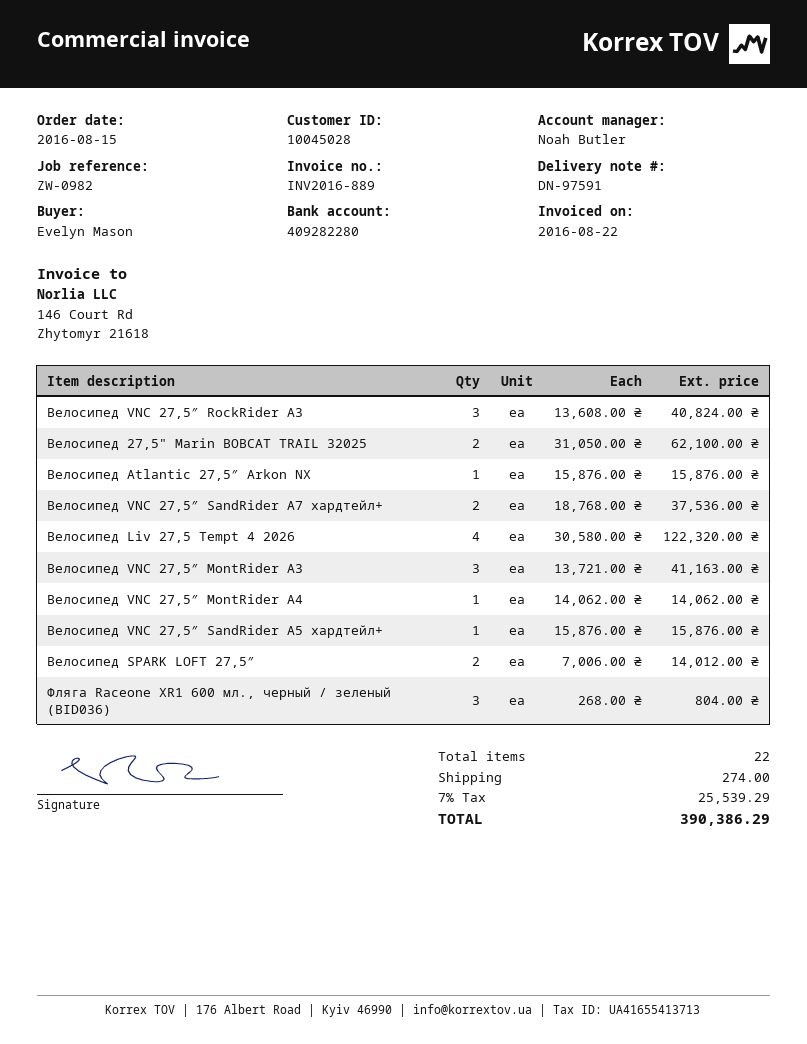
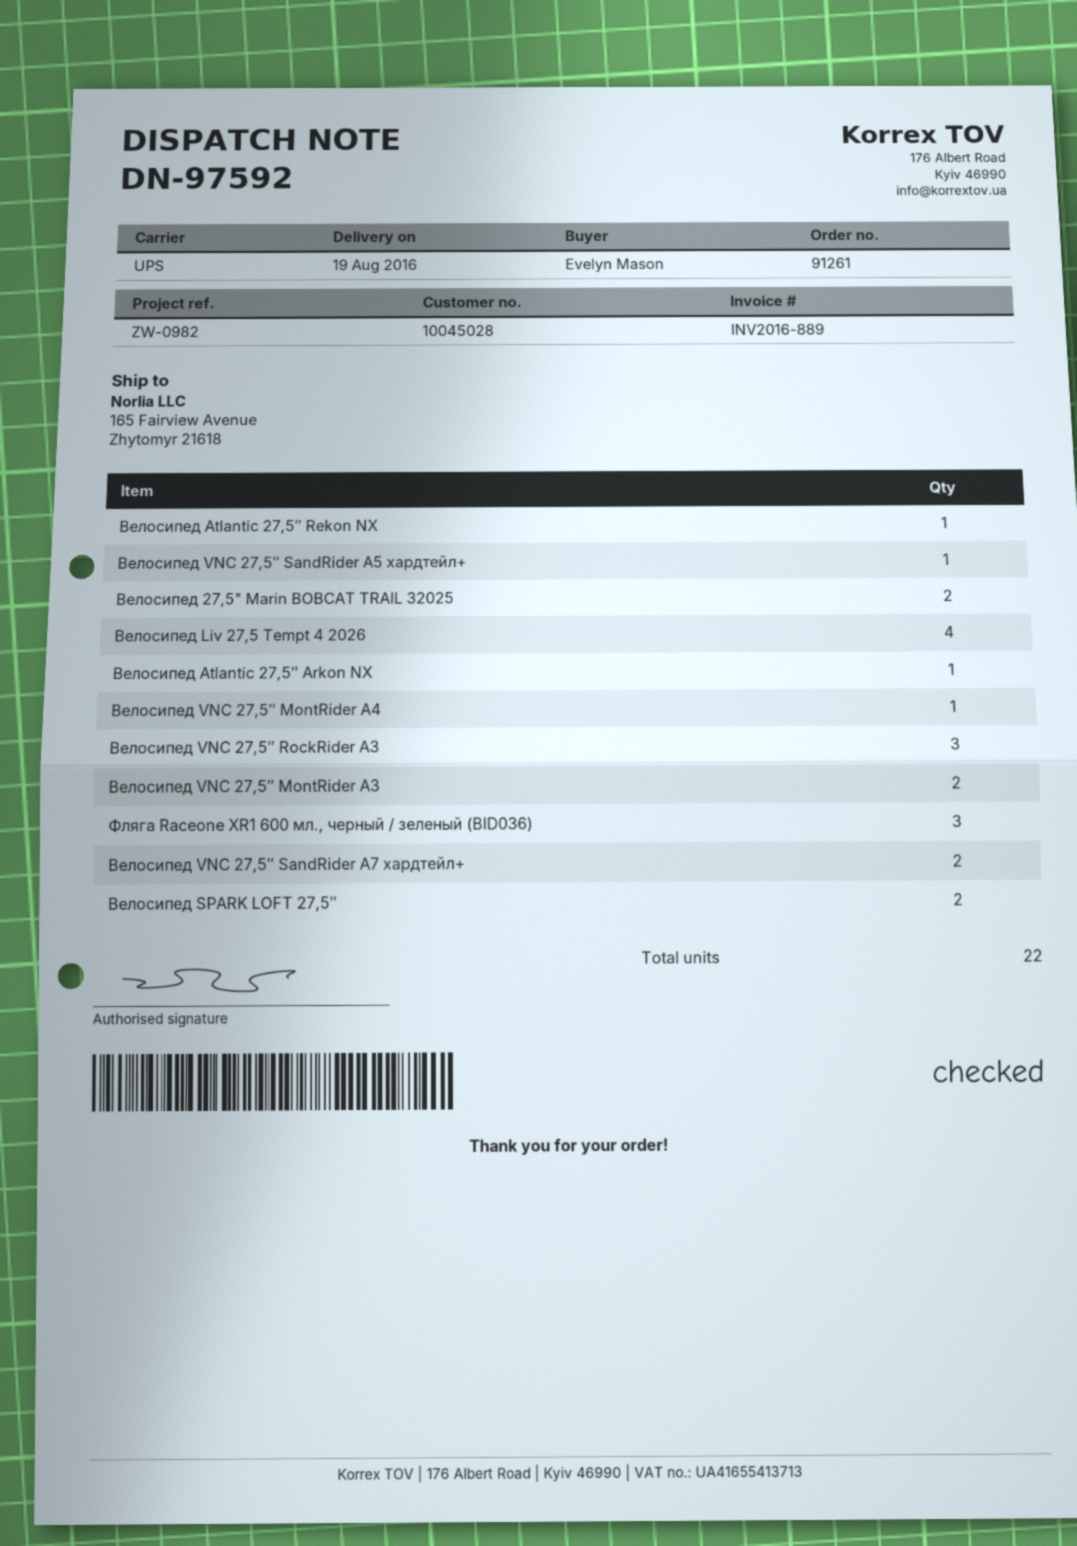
delivery note number: DN-97591 -> DN-97592
Велосипед VNC 27,5″ MontRider A3: 3 -> 2
Велосипед Atlantic 27,5″ Rekon NX: none -> 1

